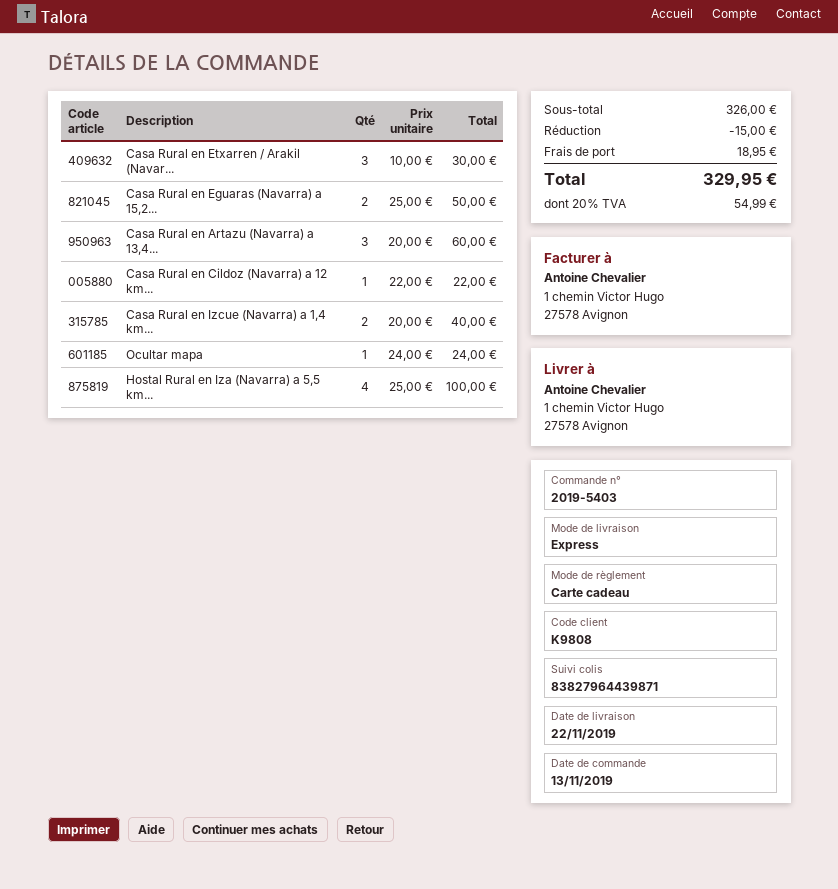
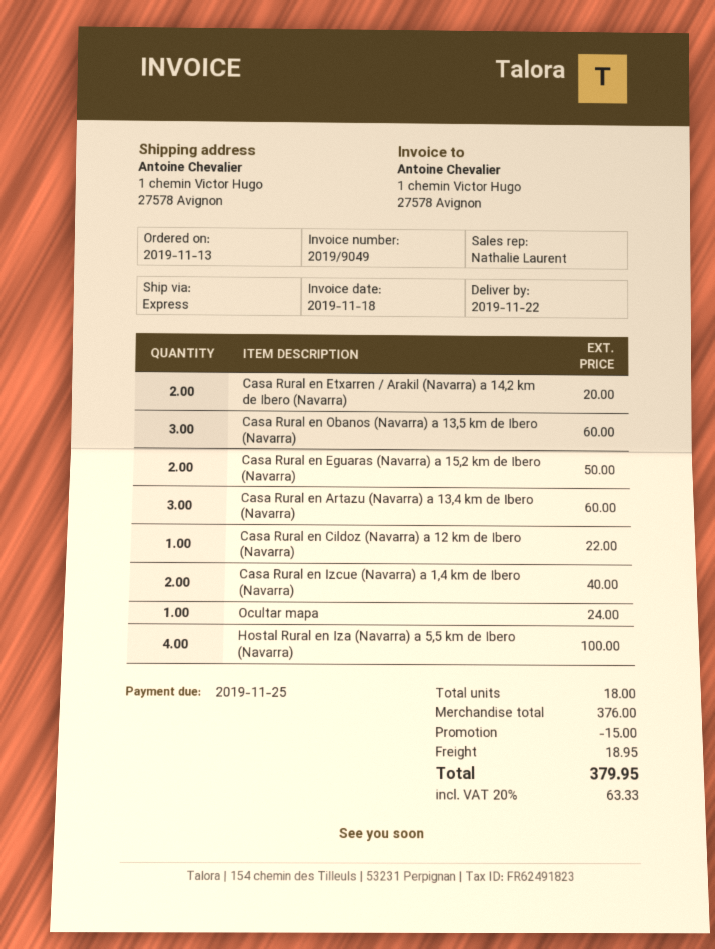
Casa Rural en Etxarren / Arakil (Navar...: 3 for 30.00 -> 2 for 20.00
Casa Rural en Obanos (Navarra) a 13,5 km de Ibero (Navarra): none -> 3 for 60.00
subtotal: 326.00 -> 376.00
tax: 20% = 54.99 -> 20% = 63.33
total: 329.95 -> 379.95

